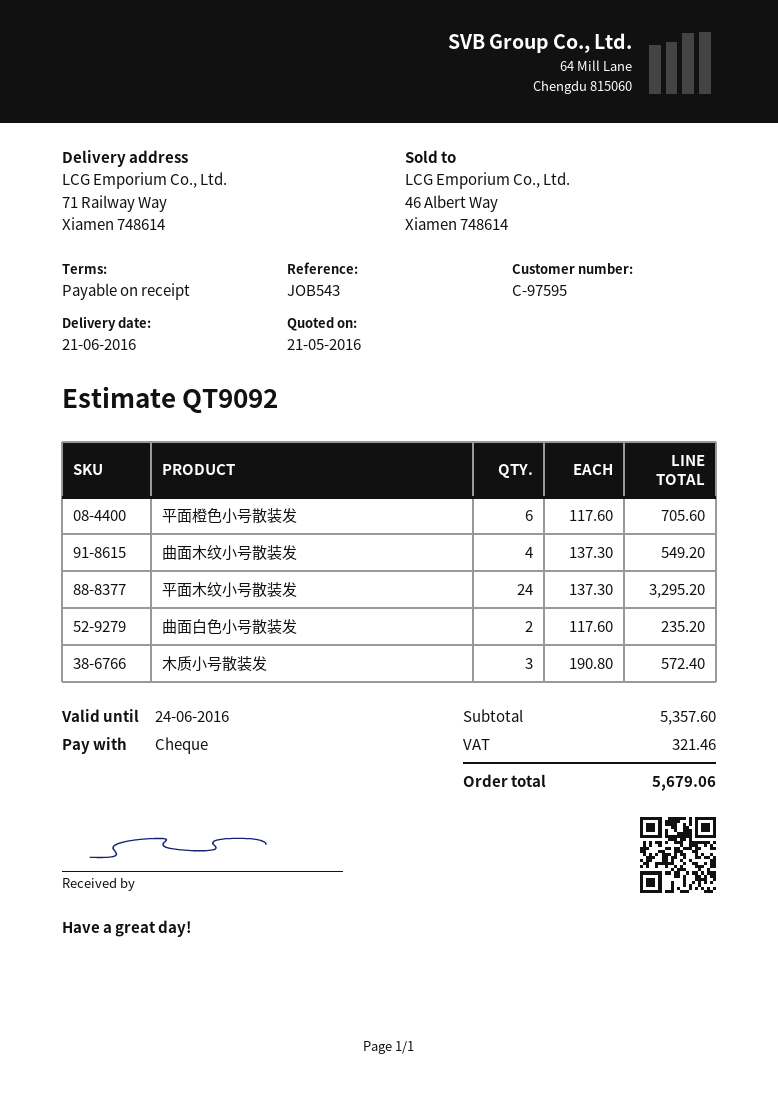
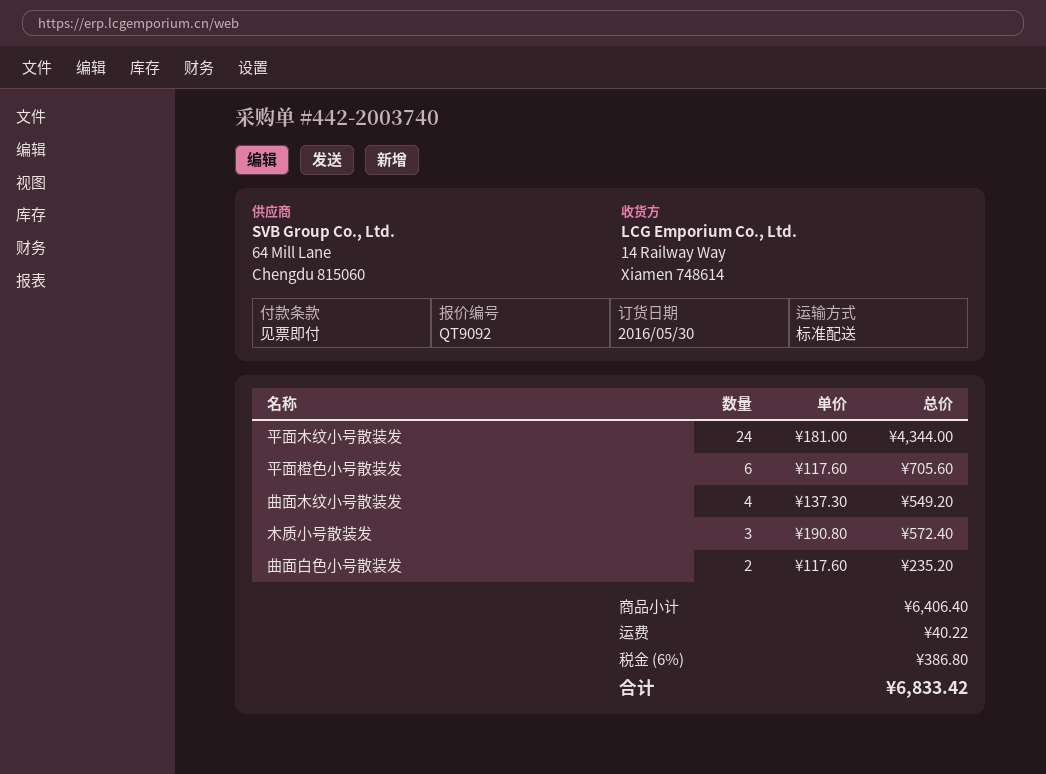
ship to: 71 Railway Way, Xiamen 748614 -> 14 Railway Way, Xiamen 748614
平面木纹小号散装发: 24 x 137.30 = 3295.20 -> 24 x 181.00 = 4344.00
subtotal: 5357.60 -> 6406.40
shipping: none -> 40.22
tax: 321.46 -> 386.80
total: 5679.06 -> 6833.42

